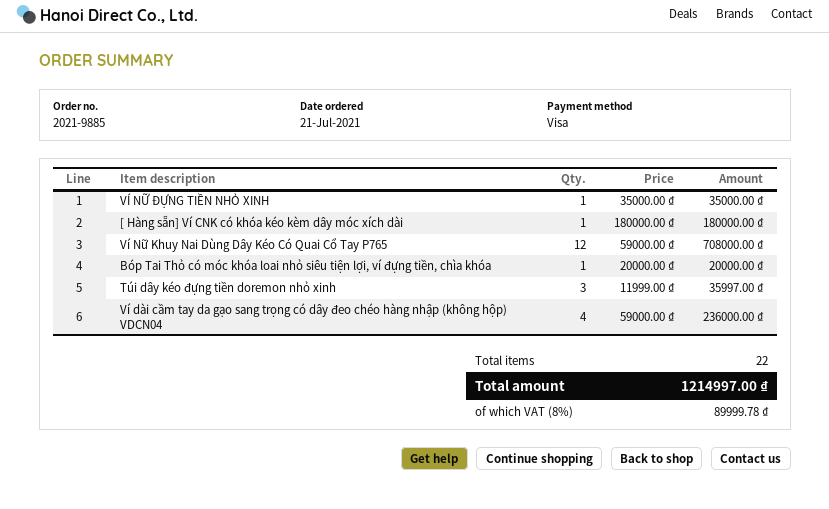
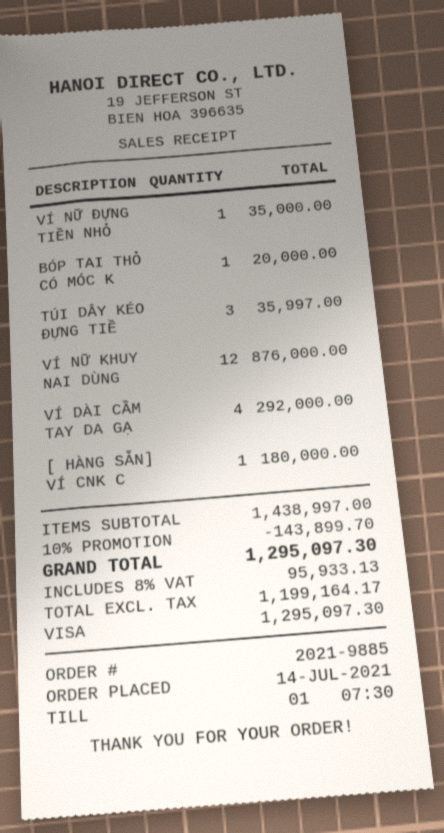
order date: 2021-07-21 -> 2021-07-14
Ví Nữ Khuy Nai Dùng Dây Kéo Có Quai Cổ Tay P765: 12 for 708000.00 -> 12 for 876000.00
Ví dài cầm tay da gạo sang trọng có dây đeo chéo hàng nhập (không hộp) VDCN04: 4 for 236000.00 -> 4 for 292000.00
discount: none -> 10% = 143899.70
tax: 8% = 89999.78 -> 8% = 95933.13
total: 1214997.00 -> 1295097.30

